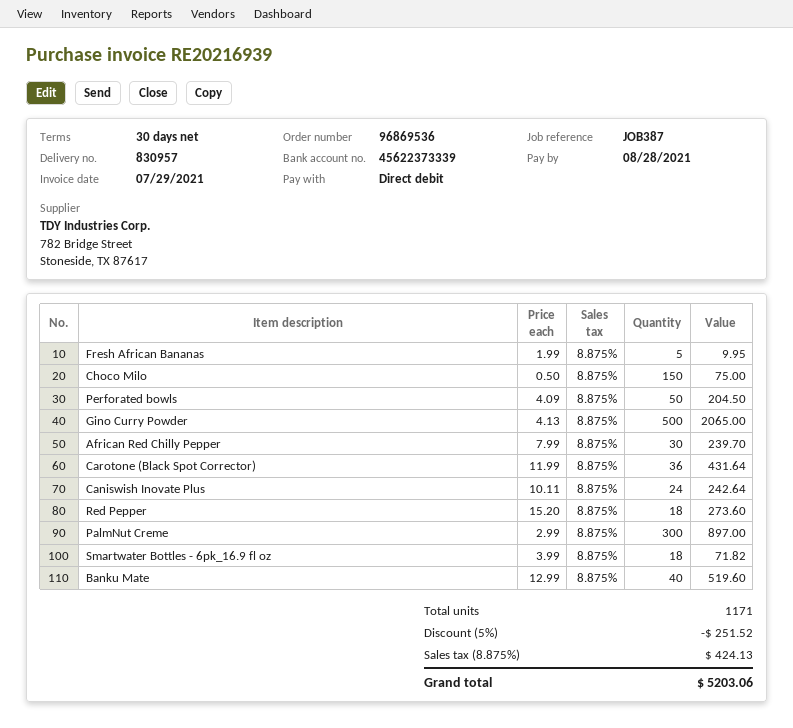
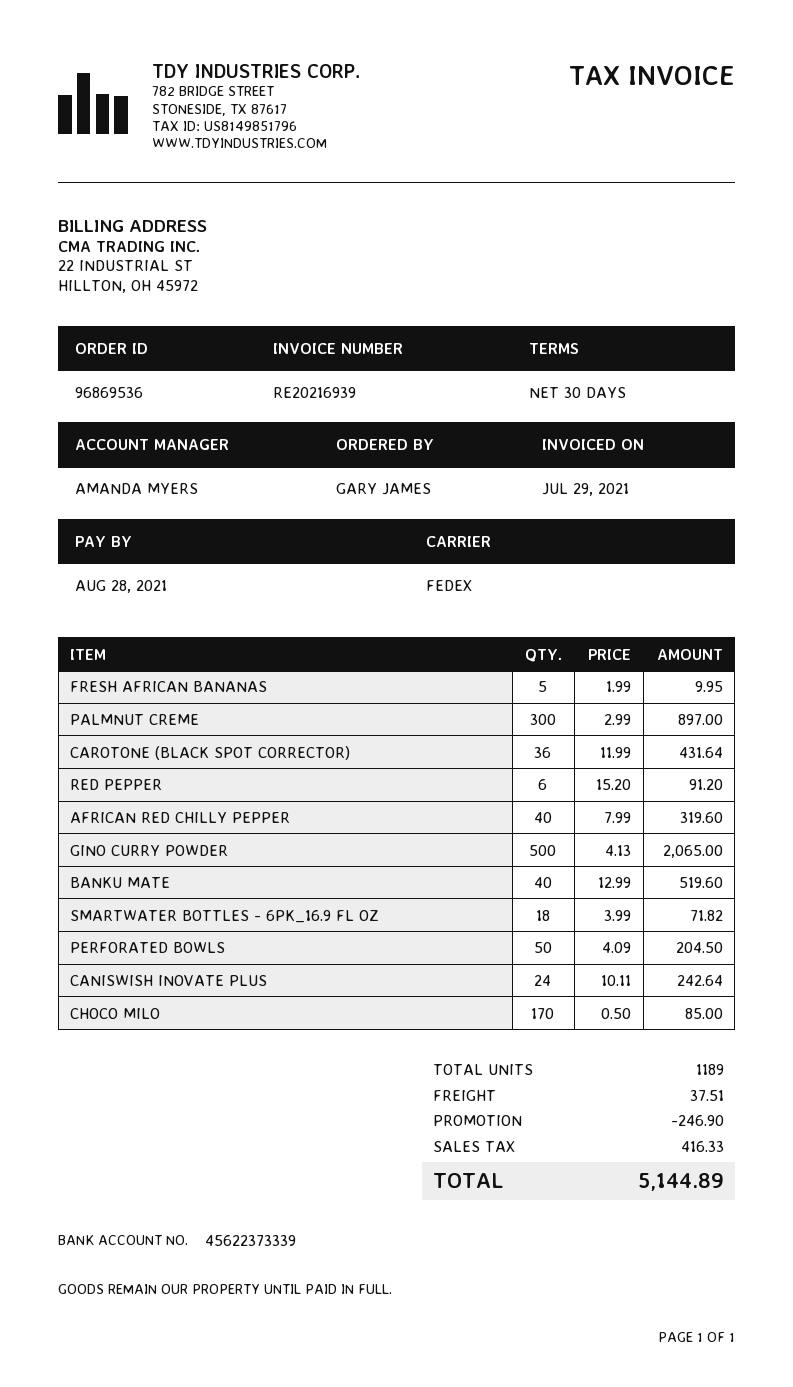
Choco Milo: 150 x 0.50 = 75.00 -> 170 x 0.50 = 85.00
African Red Chilly Pepper: 30 x 7.99 = 239.70 -> 40 x 7.99 = 319.60
Red Pepper: 18 x 15.20 = 273.60 -> 6 x 15.20 = 91.20
total quantity: 1171 -> 1189
discount: 251.52 -> 246.90
shipping: none -> 37.51
tax: 424.13 -> 416.33
total: 5203.06 -> 5144.89

